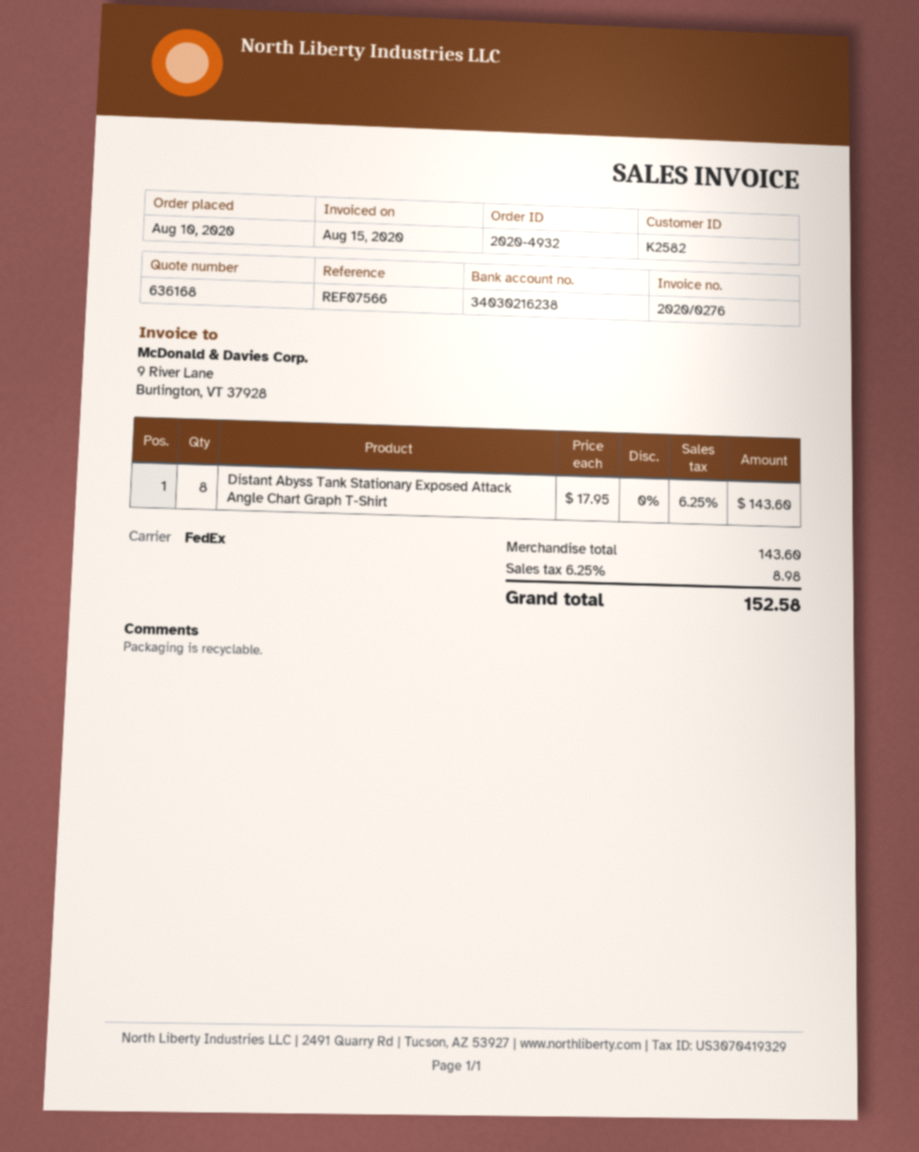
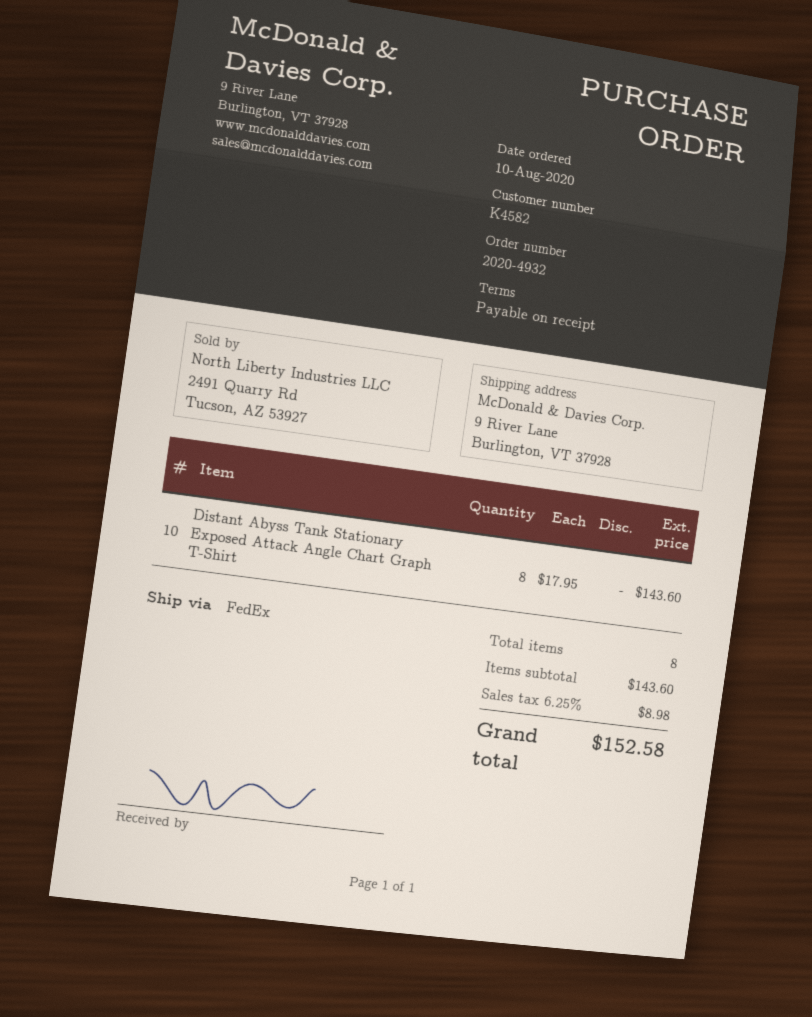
customer number: K2582 -> K4582

